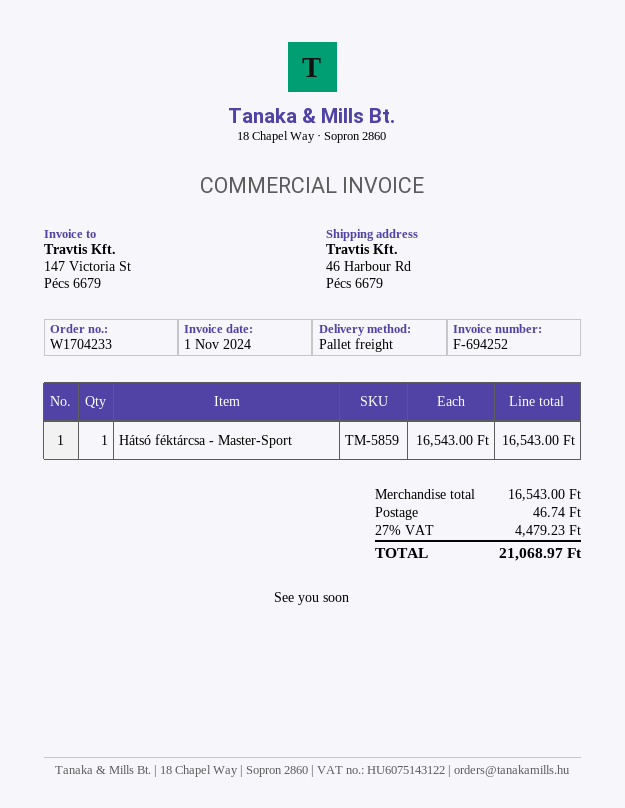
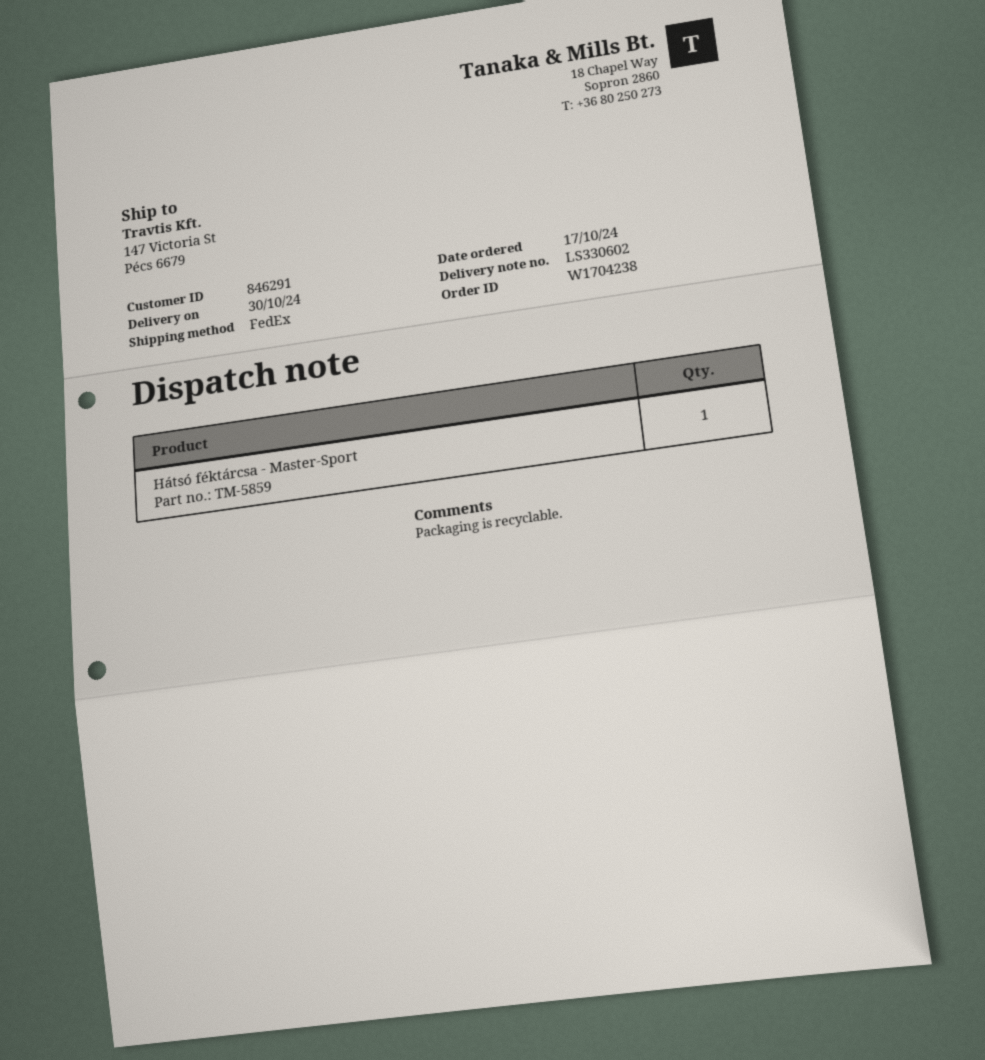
order number: W1704233 -> W1704238
shipping method: pallet freight -> FedEx
ship to: 46 Harbour Rd, Pécs 6679 -> 147 Victoria St, Pécs 6679

